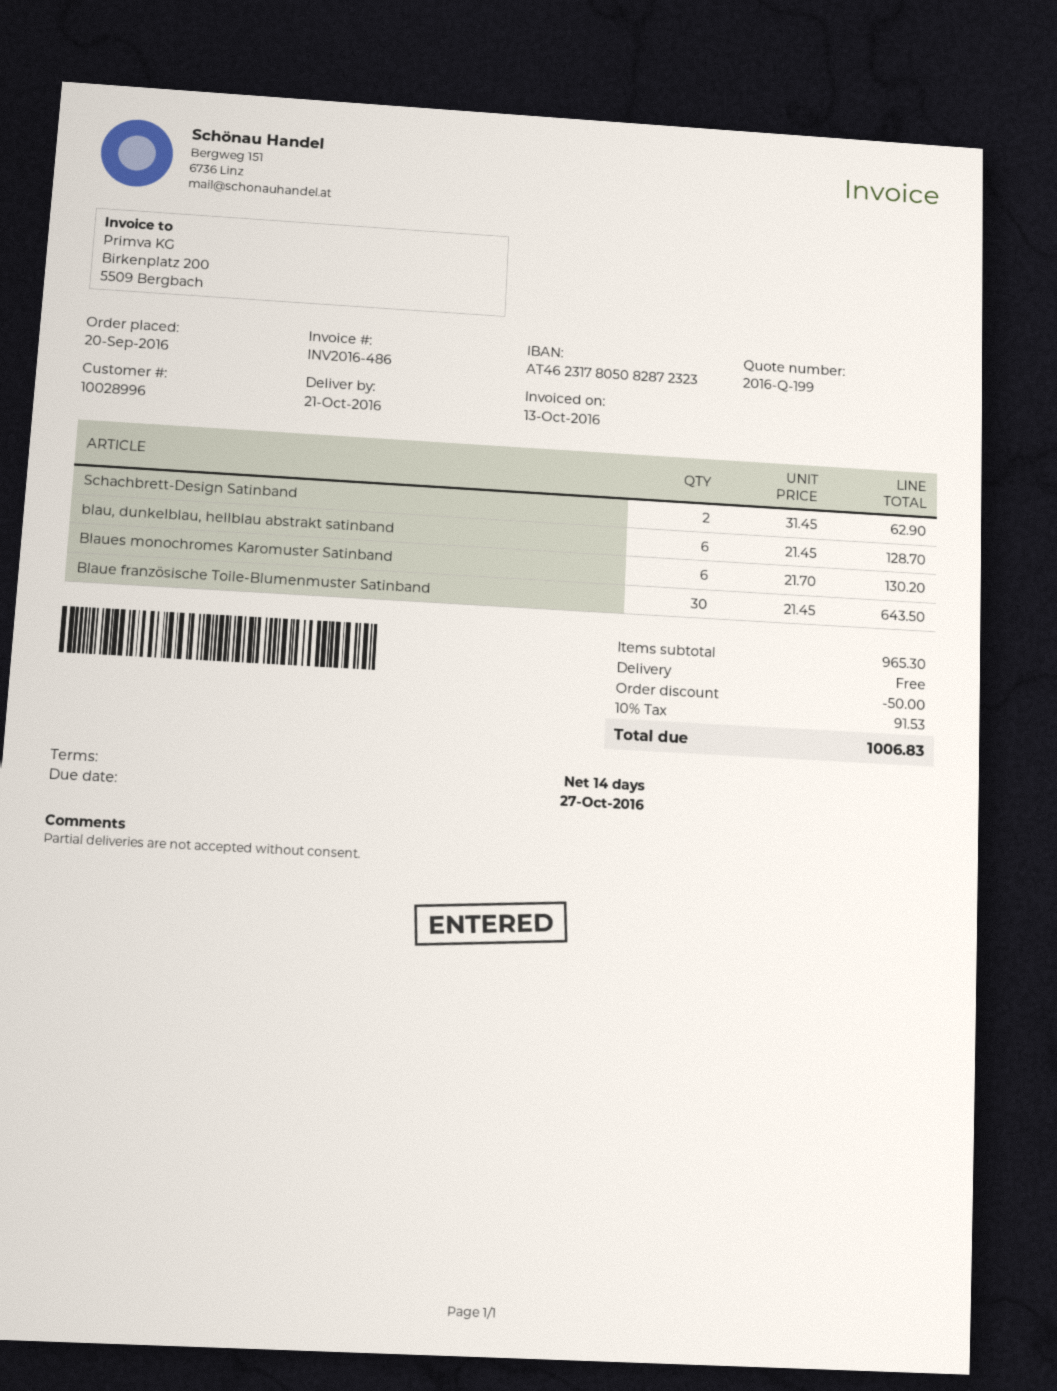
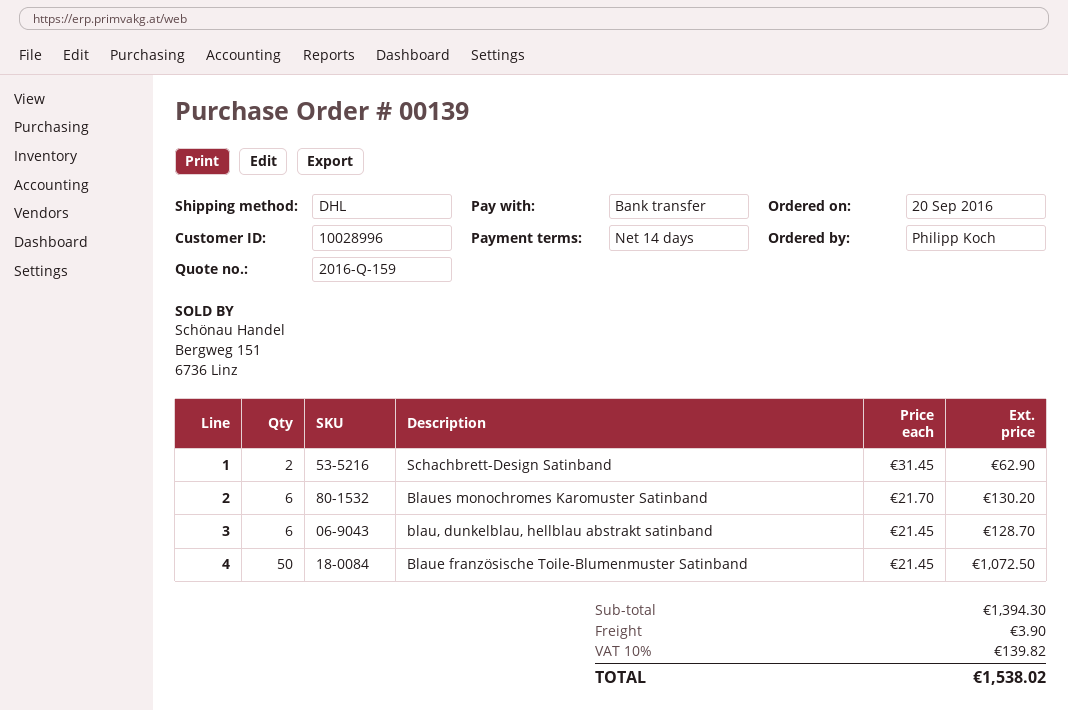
quote number: 2016-Q-199 -> 2016-Q-159
Blaue französische Toile-Blumenmuster Satinband: 30 x 21.45 = 643.50 -> 50 x 21.45 = 1072.50
subtotal: 965.30 -> 1394.30
discount: 50.00 -> none
shipping: 0.00 -> 3.90
tax: 10% = 91.53 -> 10% = 139.82
total: 1006.83 -> 1538.02

